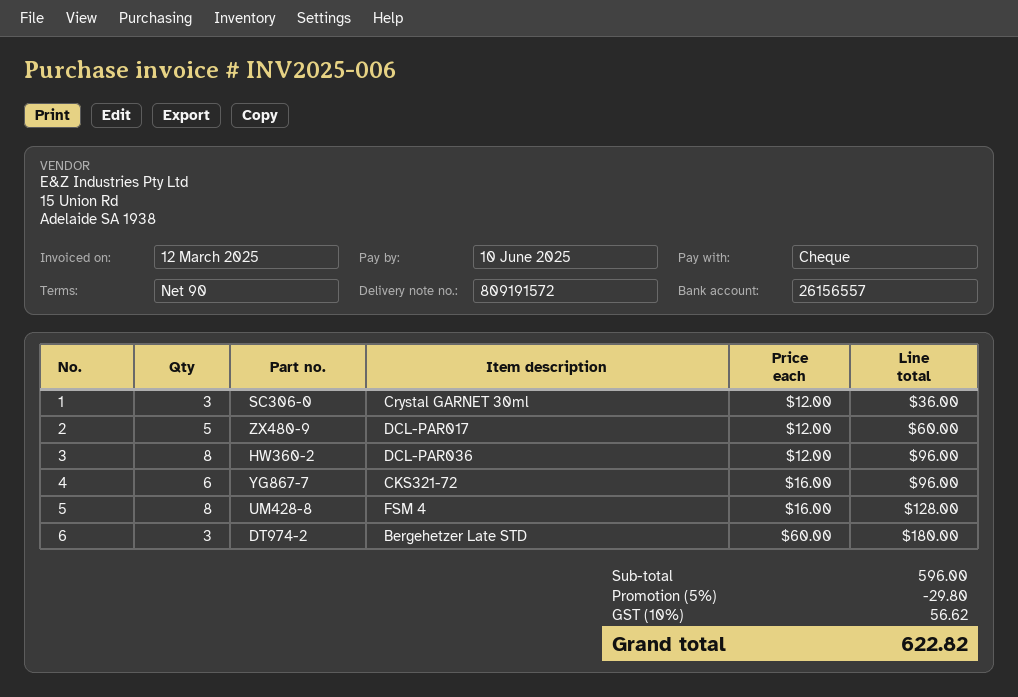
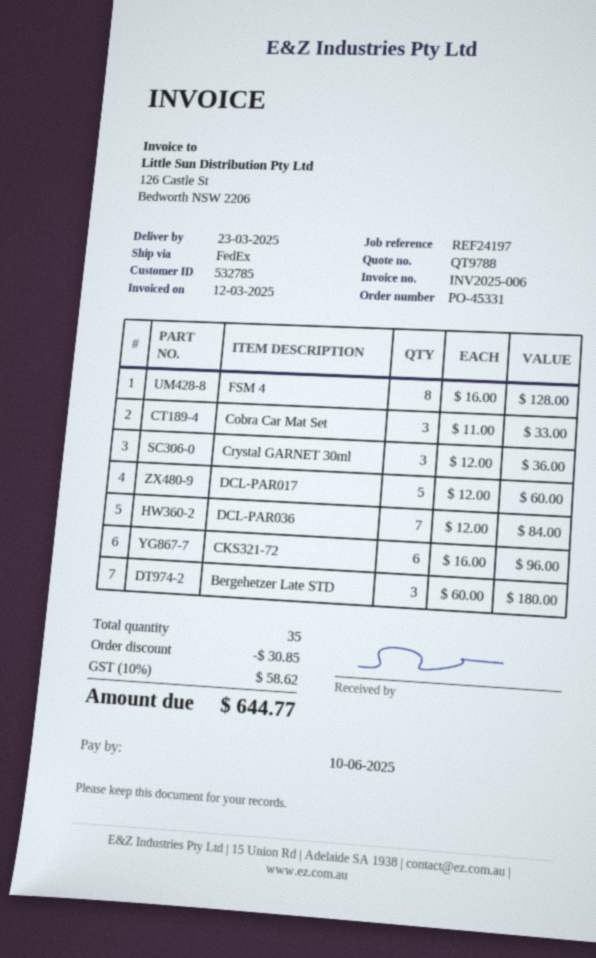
DCL-PAR036: 8 x 12.00 = 96.00 -> 7 x 12.00 = 84.00
Cobra Car Mat Set: none -> 3 x 11.00 = 33.00
discount: 29.80 -> 30.85
tax: 10% = 56.62 -> 10% = 58.62
total: 622.82 -> 644.77

